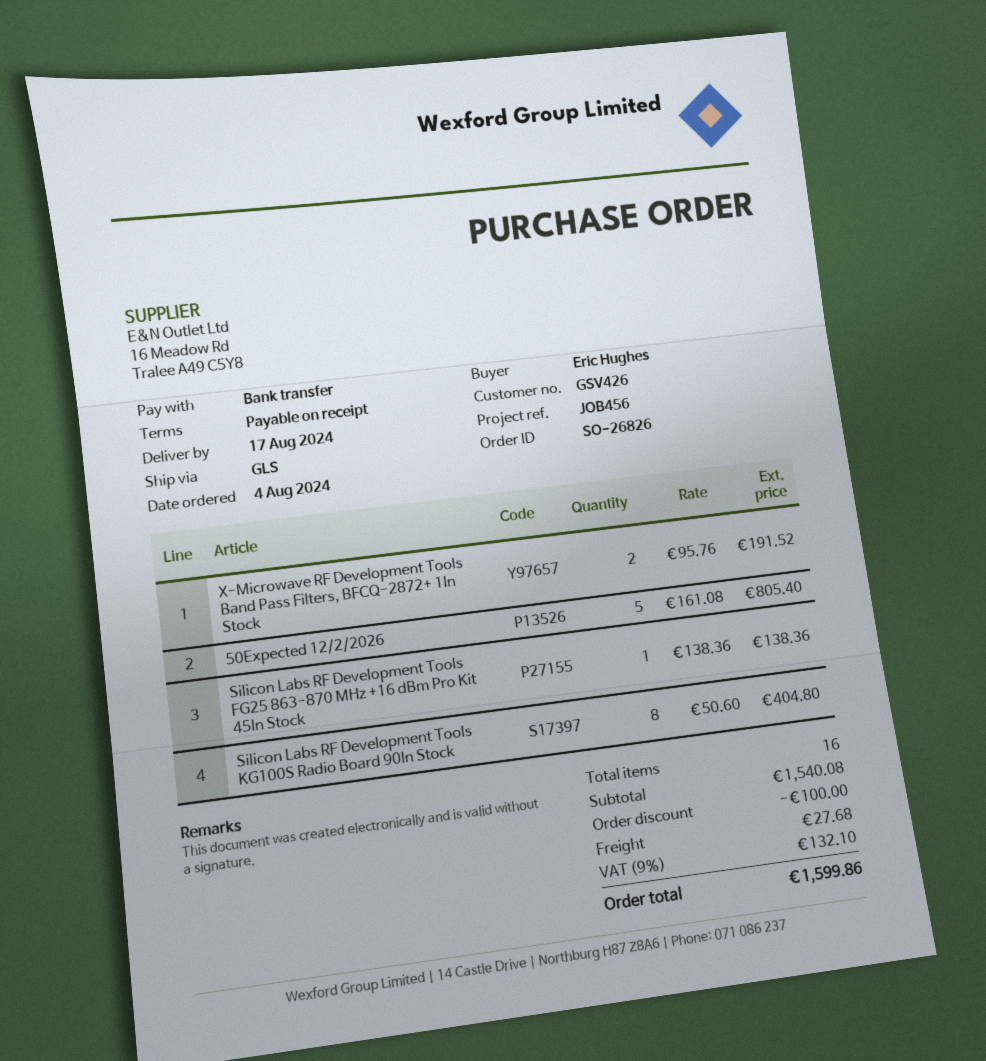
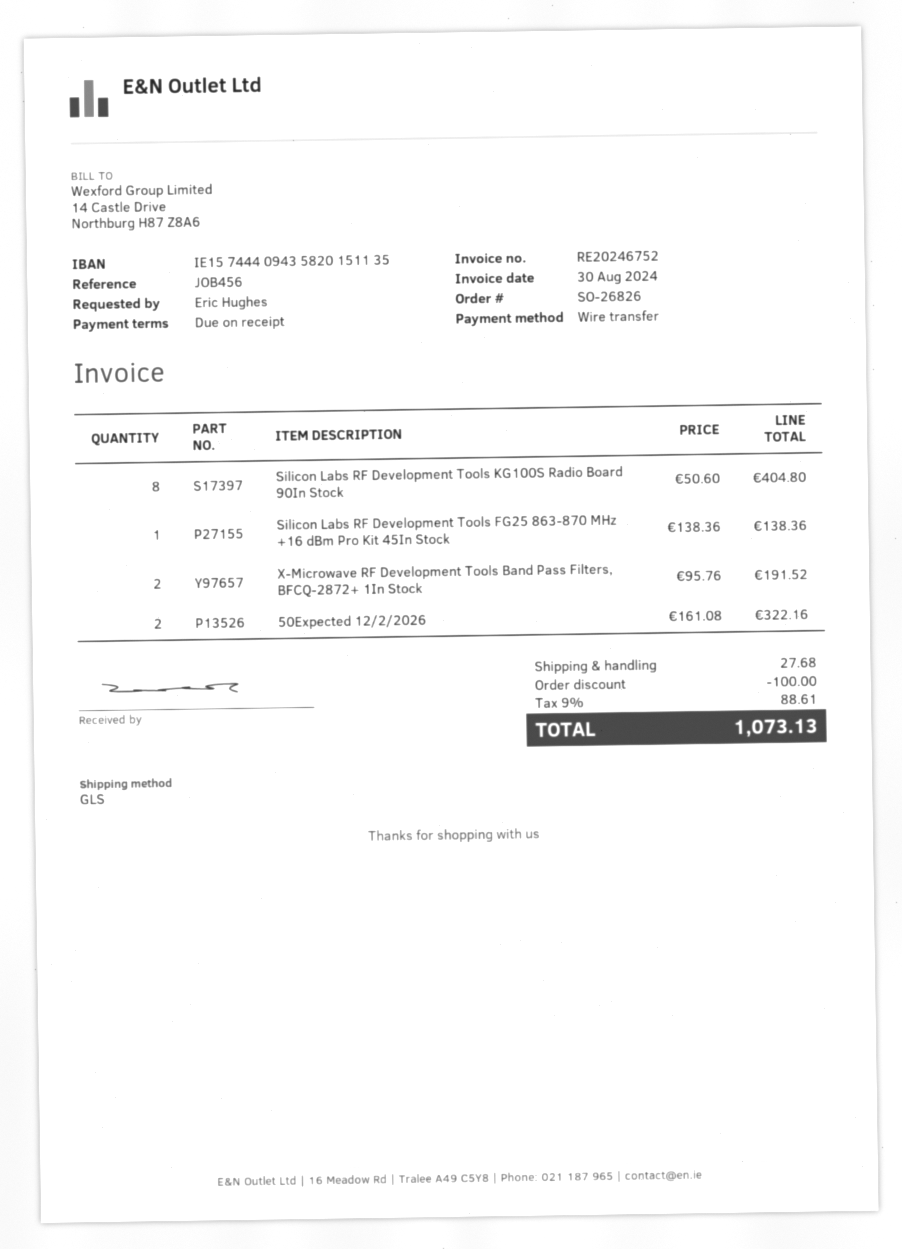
50Expected 12/2/2026: 5 x 161.08 = 805.40 -> 2 x 161.08 = 322.16
tax: 9% = 132.10 -> 9% = 88.61
total: 1599.86 -> 1073.13

